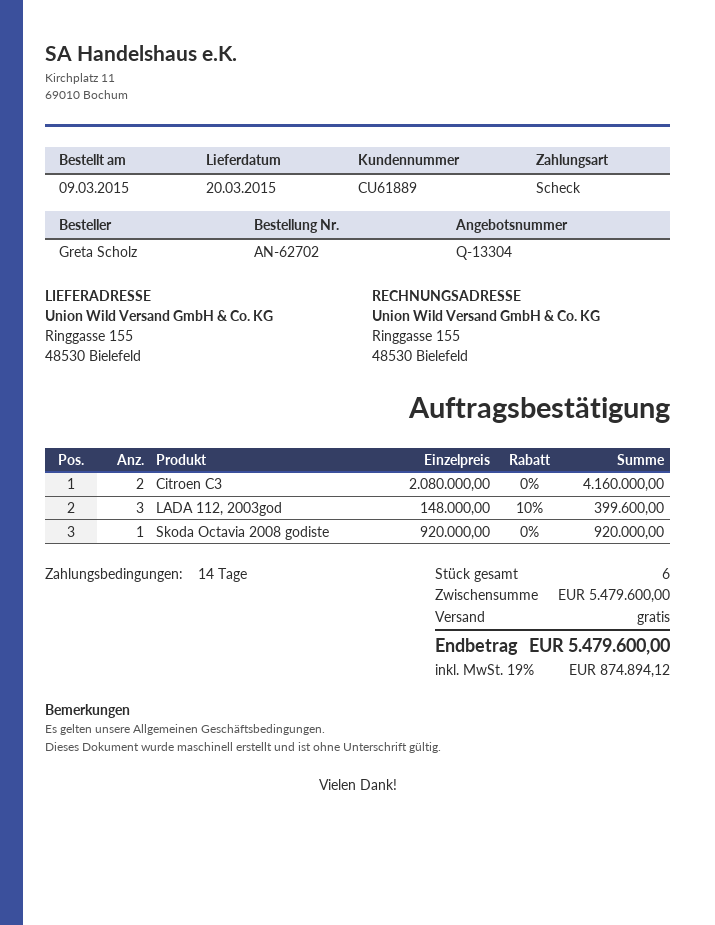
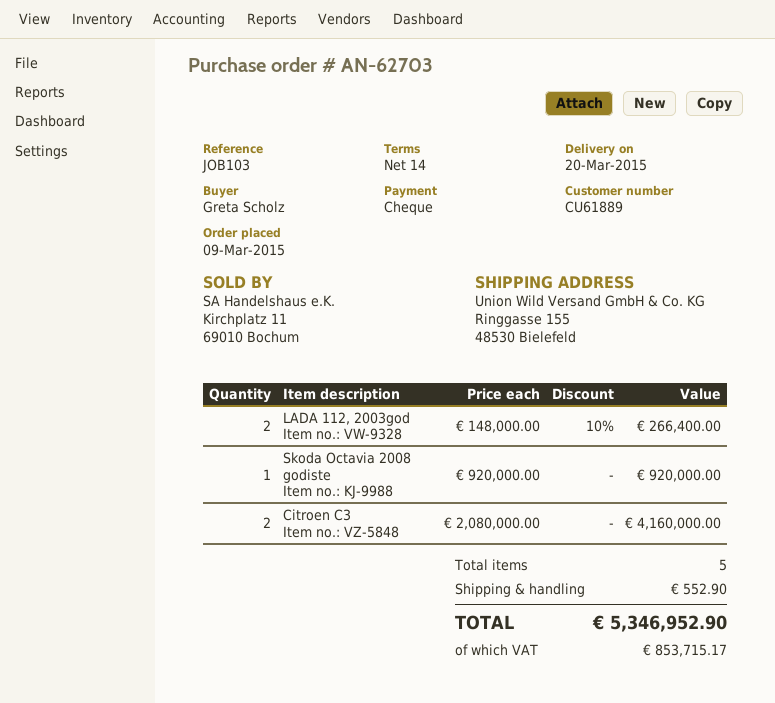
order number: AN-62702 -> AN-62703
LADA 112, 2003god: 3 x 148000.00 - 10% = 399600.00 -> 2 x 148000.00 - 10% = 266400.00
total quantity: 6 -> 5
shipping: 0.00 -> 552.90
tax: 874894.12 -> 853715.17
total: 5479600.00 -> 5346952.90

